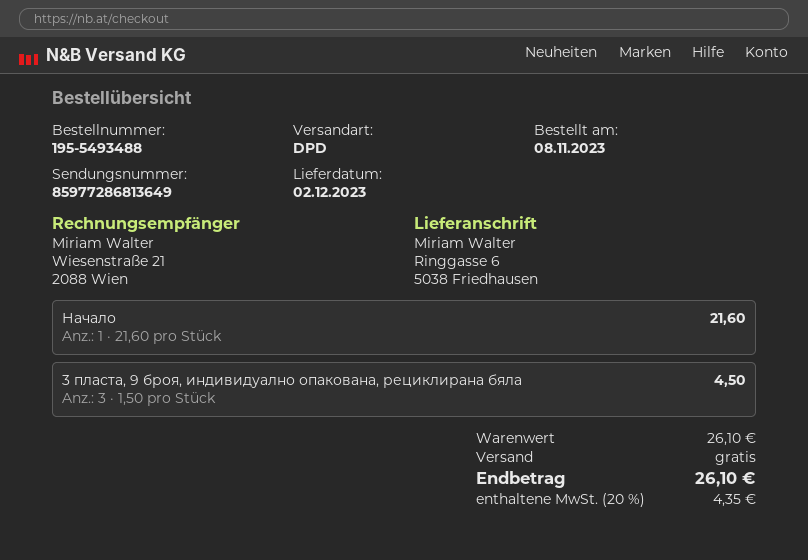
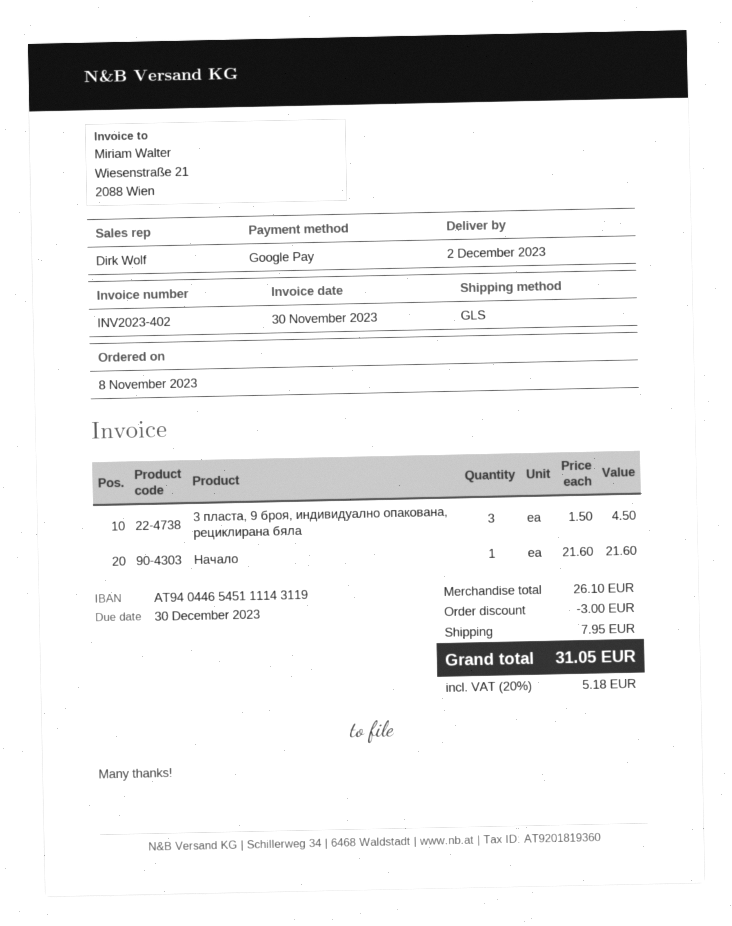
shipping method: DPD -> GLS
discount: none -> 3.00
shipping: 0.00 -> 7.95
tax: 20% = 4.35 -> 20% = 5.18
total: 26.10 -> 31.05

